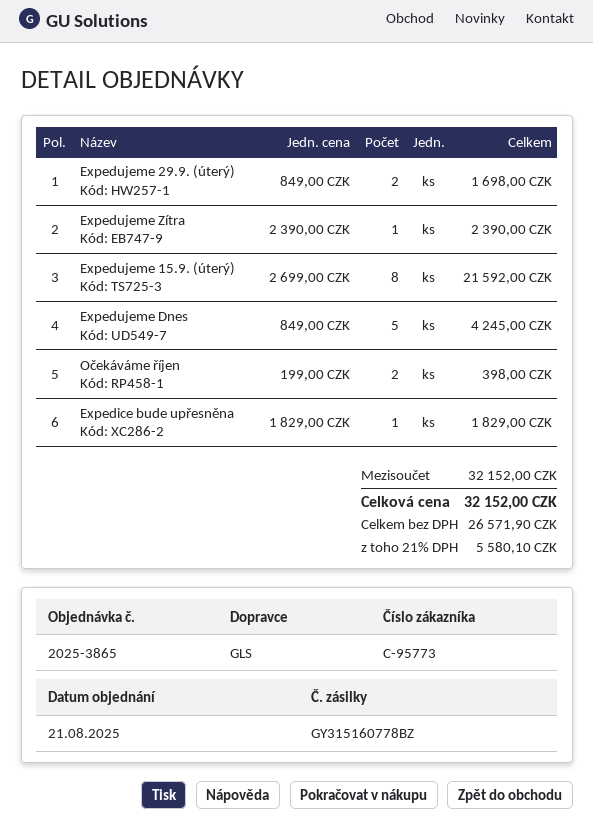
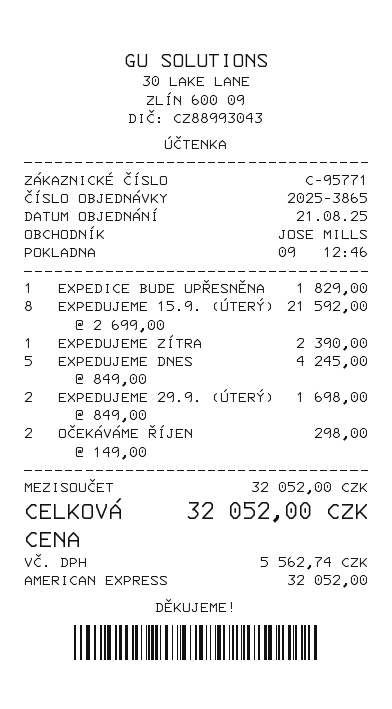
customer number: C-95773 -> C-95771
Očekáváme říjen: 2 x 199.00 = 398.00 -> 2 x 149.00 = 298.00
subtotal: 32152.00 -> 32052.00
tax: 5580.10 -> 5562.74
total: 32152.00 -> 32052.00

